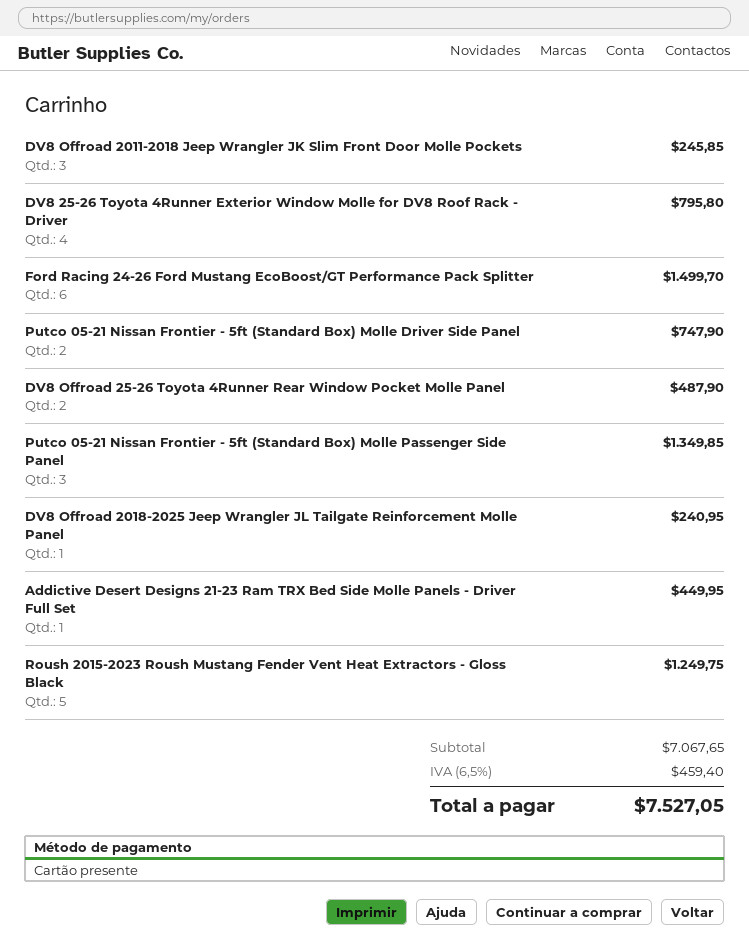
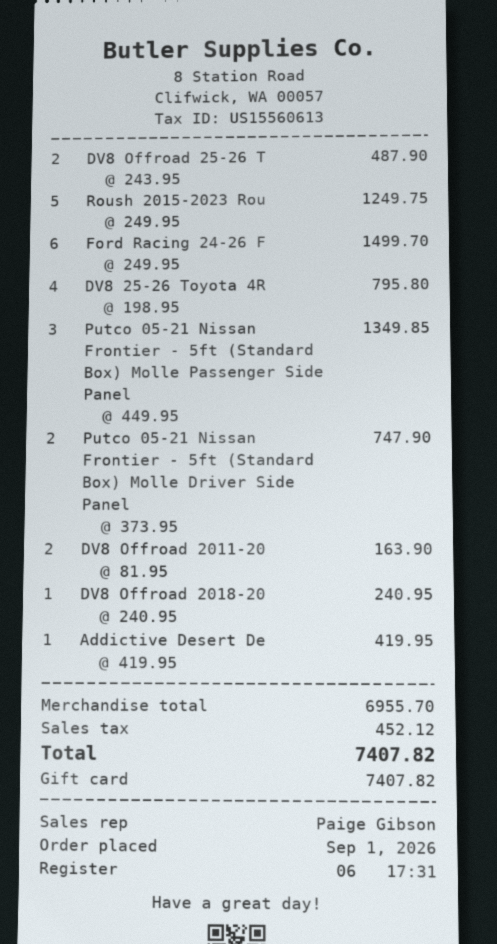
DV8 Offroad 2011-2018 Jeep Wrangler JK Slim Front Door Molle Pockets: 3 for 245.85 -> 2 for 163.90
Addictive Desert Designs 21-23 Ram TRX Bed Side Molle Panels - Driver Full Set: 1 for 449.95 -> 1 for 419.95
subtotal: 7067.65 -> 6955.70
tax: 459.40 -> 452.12
total: 7527.05 -> 7407.82

